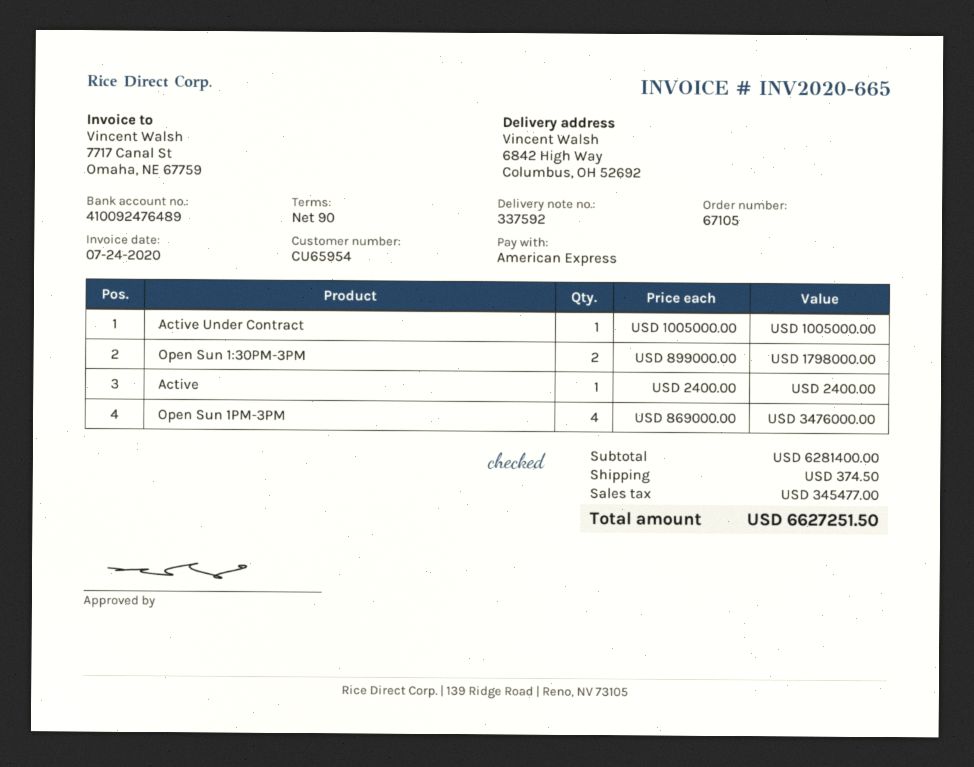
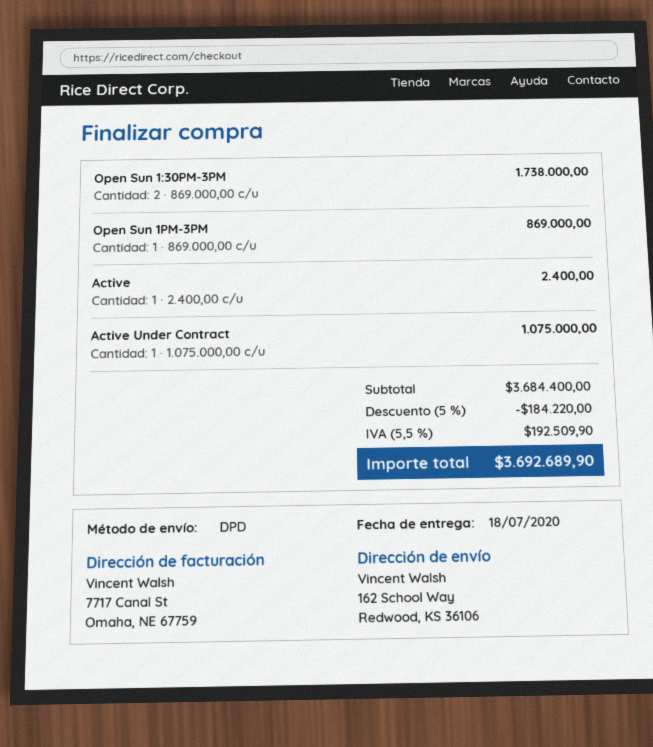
ship to: 6842 High Way, Columbus, OH 52692 -> 162 School Way, Redwood, KS 36106
Active Under Contract: 1 x 1005000.00 = 1005000.00 -> 1 x 1075000.00 = 1075000.00
Open Sun 1:30PM-3PM: 2 x 899000.00 = 1798000.00 -> 2 x 869000.00 = 1738000.00
Open Sun 1PM-3PM: 4 x 869000.00 = 3476000.00 -> 1 x 869000.00 = 869000.00
subtotal: 6281400.00 -> 3684400.00
discount: none -> 5% = 184220.00
shipping: 374.50 -> none
tax: 345477.00 -> 192509.90
total: 6627251.50 -> 3692689.90

